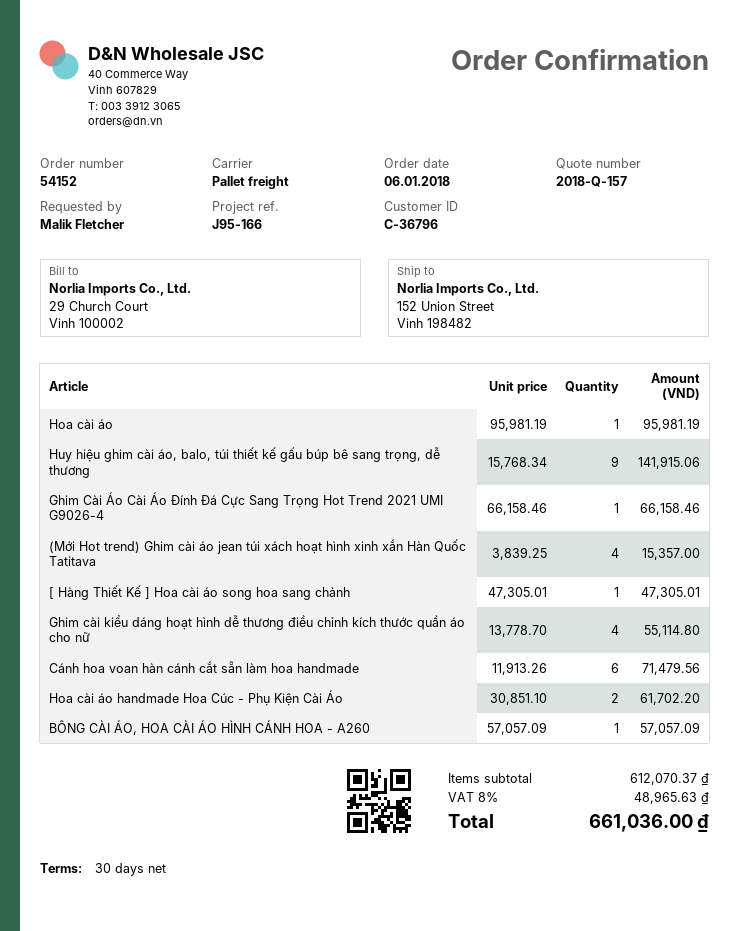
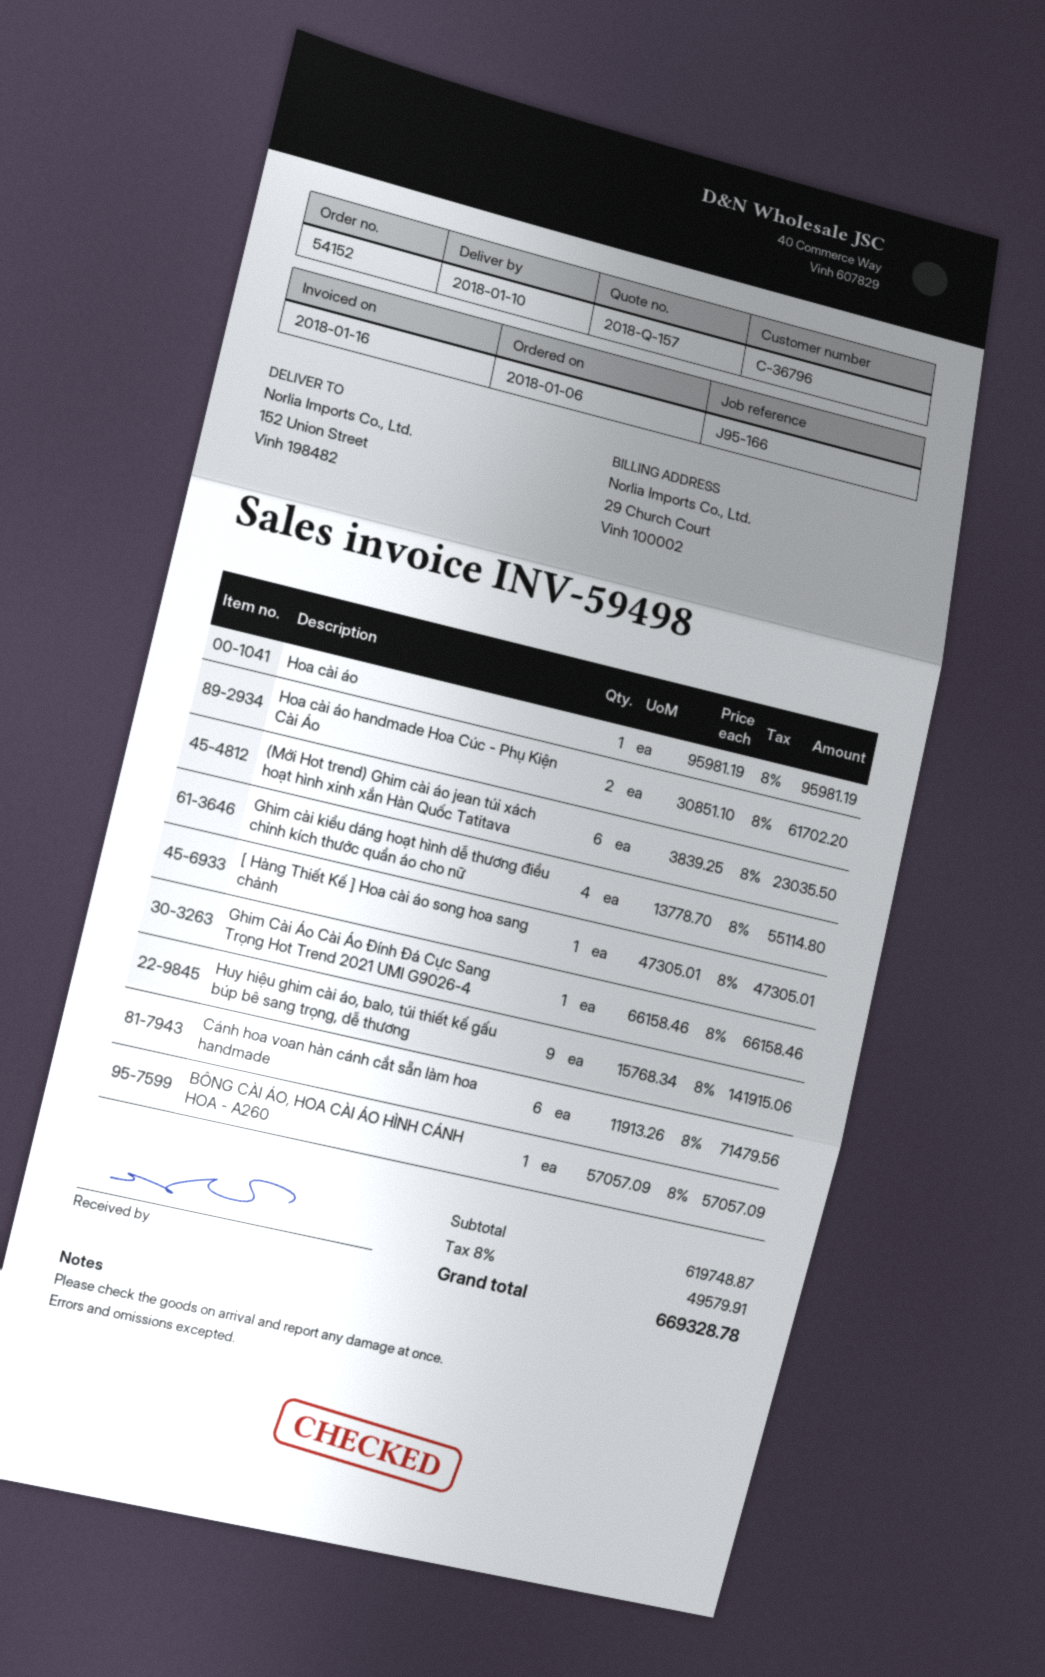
(Mới Hot trend) Ghim cài áo jean túi xách hoạt hình xinh xắn Hàn Quốc Tatitava: 4 x 3839.25 = 15357.00 -> 6 x 3839.25 = 23035.50
subtotal: 612070.37 -> 619748.87
tax: 8% = 48965.63 -> 8% = 49579.91
total: 661036.00 -> 669328.78

